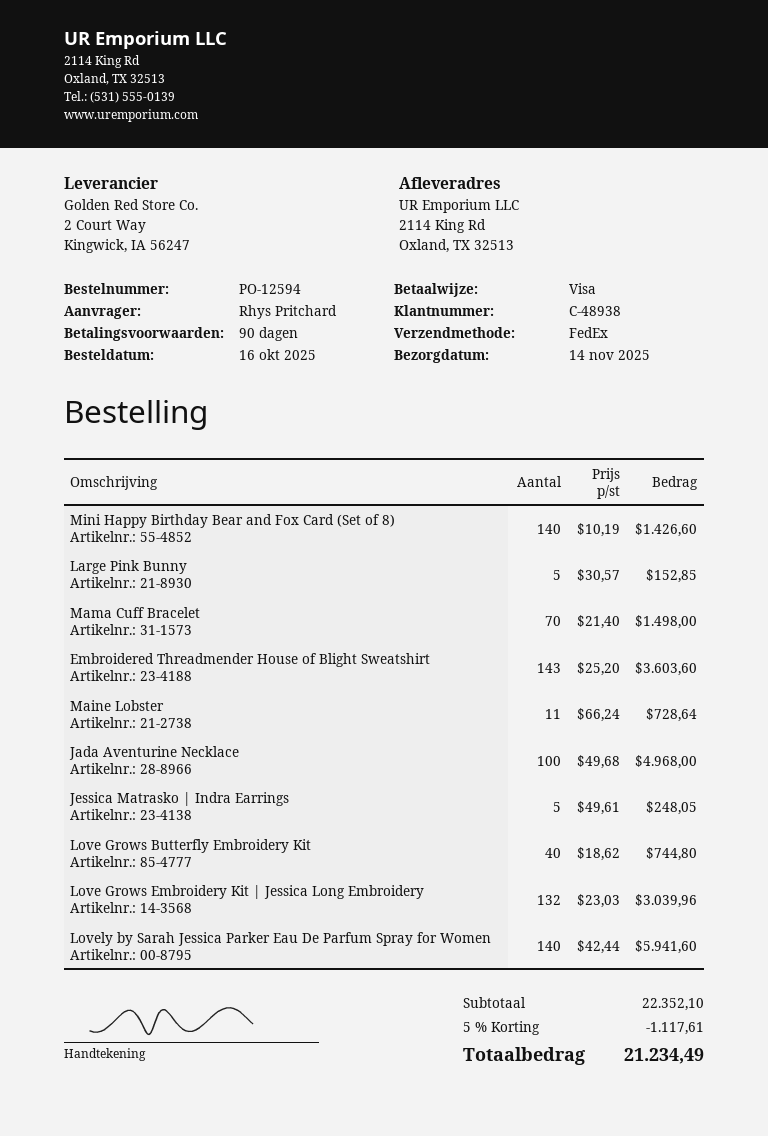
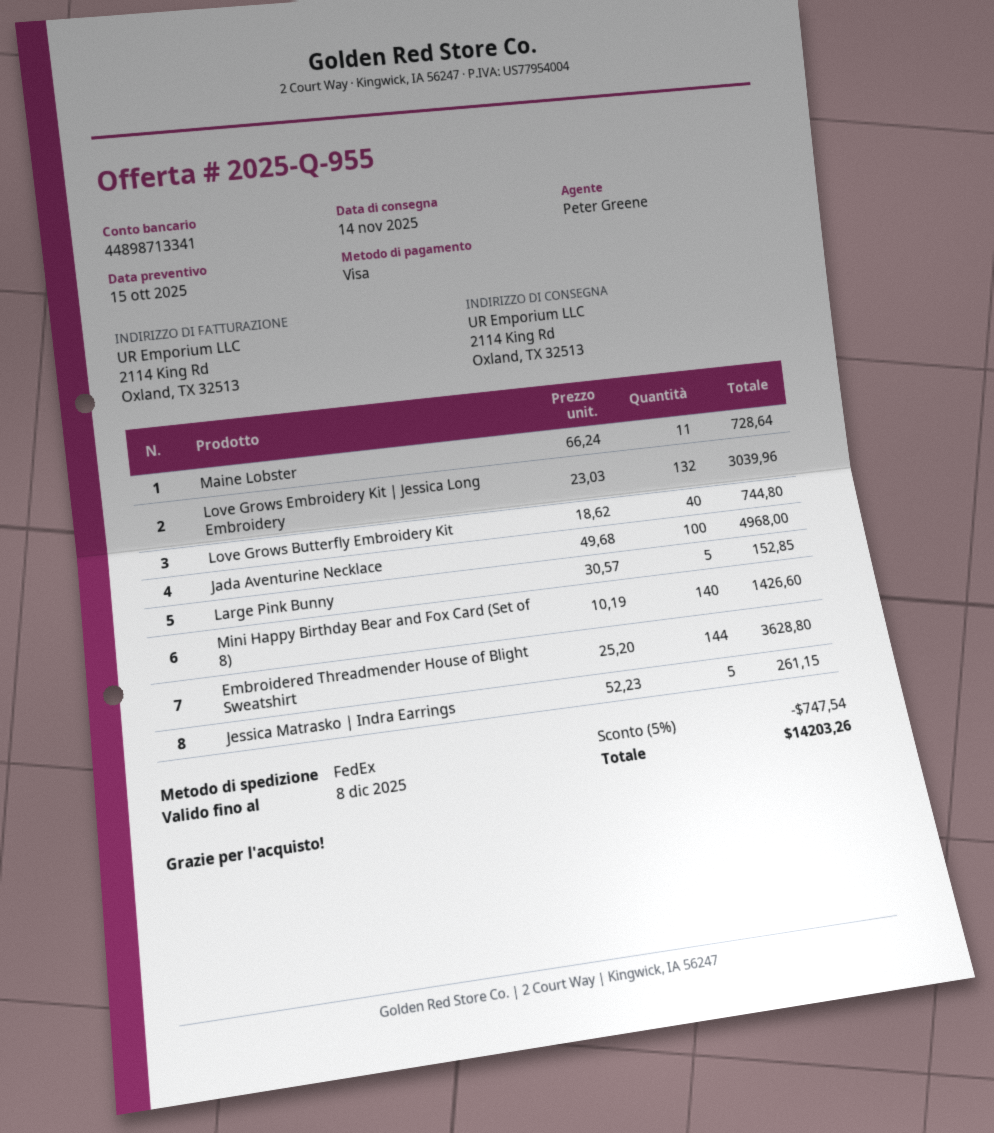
Mama Cuff Bracelet: 70 x 21.40 = 1498.00 -> none
Embroidered Threadmender House of Blight Sweatshirt: 143 x 25.20 = 3603.60 -> 144 x 25.20 = 3628.80
Jessica Matrasko | Indra Earrings: 5 x 49.61 = 248.05 -> 5 x 52.23 = 261.15
Lovely by Sarah Jessica Parker Eau De Parfum Spray for Women: 140 x 42.44 = 5941.60 -> none
discount: 5% = 1117.61 -> 5% = 747.54
total: 21234.49 -> 14203.26

